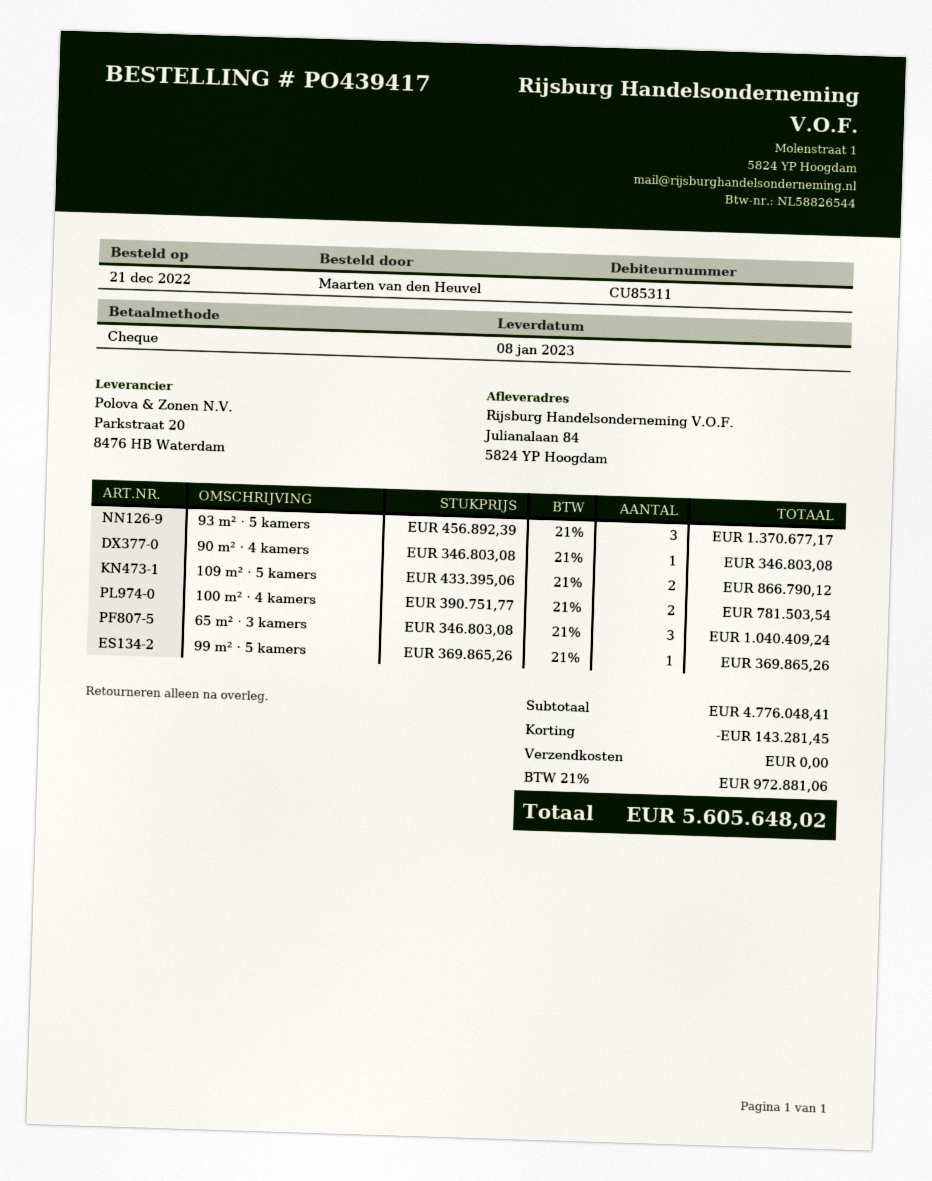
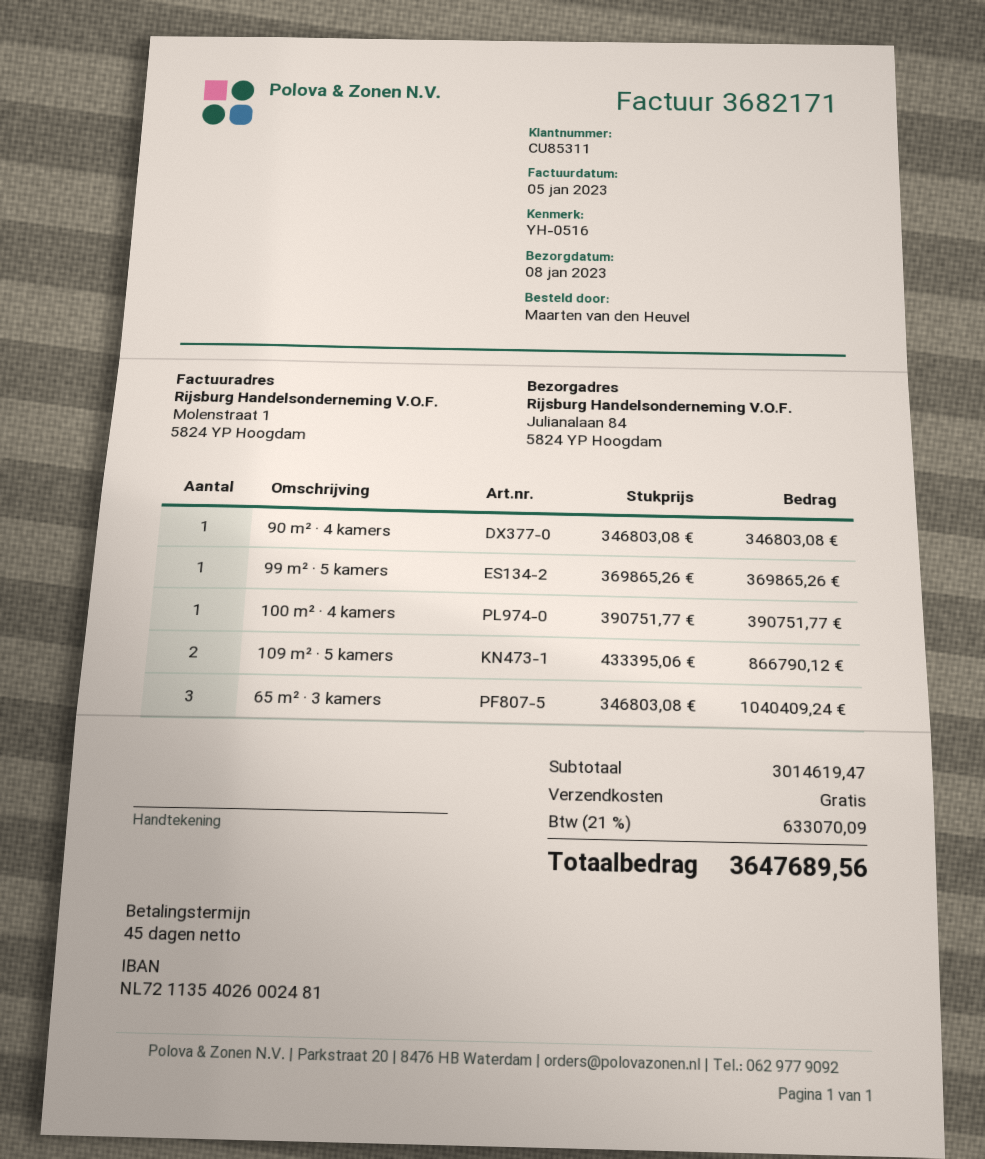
93 m² · 5 kamers: 3 x 456892.39 = 1370677.17 -> none
100 m² · 4 kamers: 2 x 390751.77 = 781503.54 -> 1 x 390751.77 = 390751.77
subtotal: 4776048.41 -> 3014619.47
discount: 143281.45 -> none
tax: 21% = 972881.06 -> 21% = 633070.09
total: 5605648.02 -> 3647689.56

